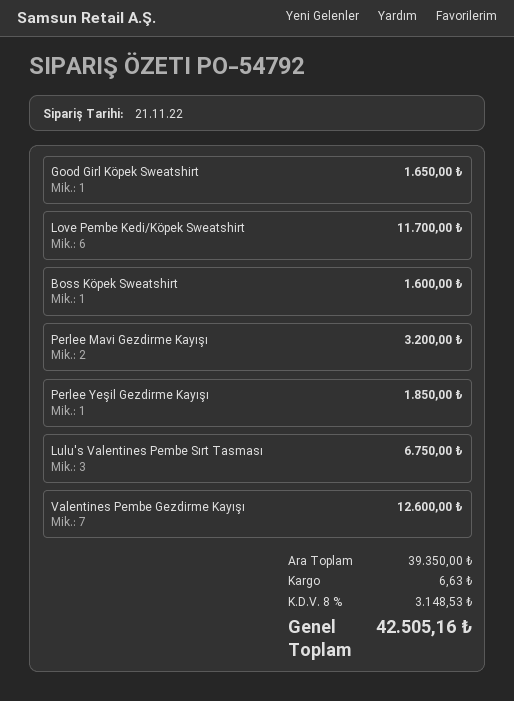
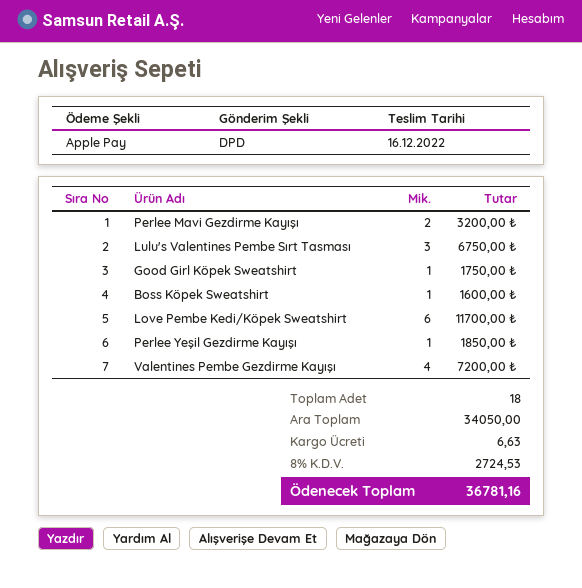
Good Girl Köpek Sweatshirt: 1 for 1650.00 -> 1 for 1750.00
Valentines Pembe Gezdirme Kayışı: 7 for 12600.00 -> 4 for 7200.00
subtotal: 39350.00 -> 34050.00
tax: 8% = 3148.53 -> 8% = 2724.53
total: 42505.16 -> 36781.16

